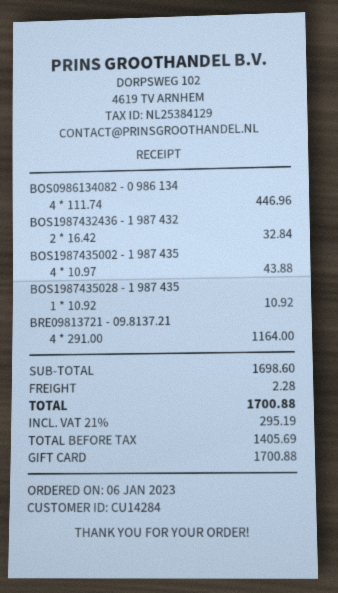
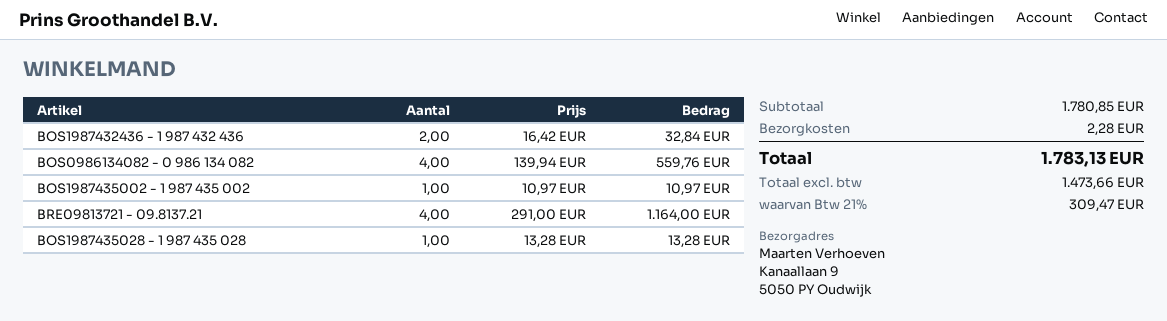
BOS0986134082 - 0 986 134: 4 x 111.74 = 446.96 -> 4 x 139.94 = 559.76
BOS1987435002 - 1 987 435: 4 x 10.97 = 43.88 -> 1 x 10.97 = 10.97
BOS1987435028 - 1 987 435: 1 x 10.92 = 10.92 -> 1 x 13.28 = 13.28
subtotal: 1698.60 -> 1780.85
net: 1405.69 -> 1473.66
tax: 21% = 295.19 -> 21% = 309.47
total: 1700.88 -> 1783.13

